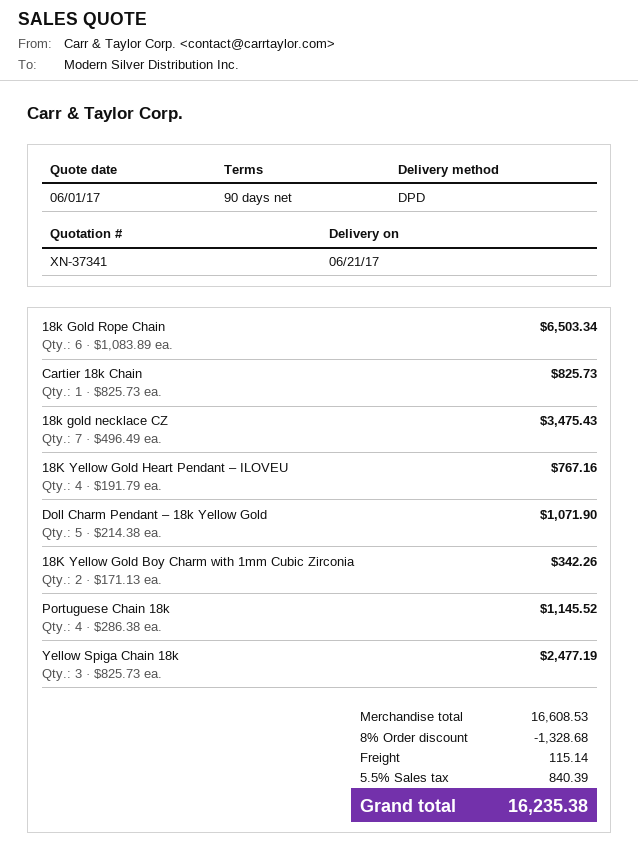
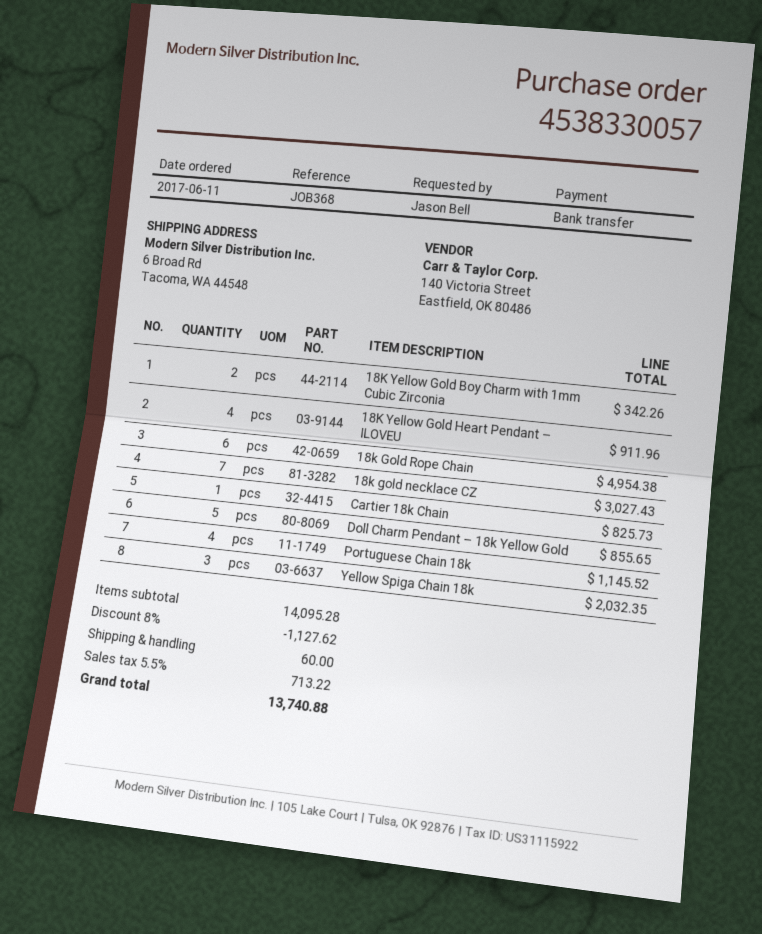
18k Gold Rope Chain: 6 for 6503.34 -> 6 for 4954.38
18k gold necklace CZ: 7 for 3475.43 -> 7 for 3027.43
18K Yellow Gold Heart Pendant – ILOVEU: 4 for 767.16 -> 4 for 911.96
Doll Charm Pendant – 18k Yellow Gold: 5 for 1071.90 -> 5 for 855.65
Yellow Spiga Chain 18k: 3 for 2477.19 -> 3 for 2032.35
subtotal: 16608.53 -> 14095.28
discount: 8% = 1328.68 -> 8% = 1127.62
shipping: 115.14 -> 60.00
tax: 5.5% = 840.39 -> 5.5% = 713.22
total: 16235.38 -> 13740.88

